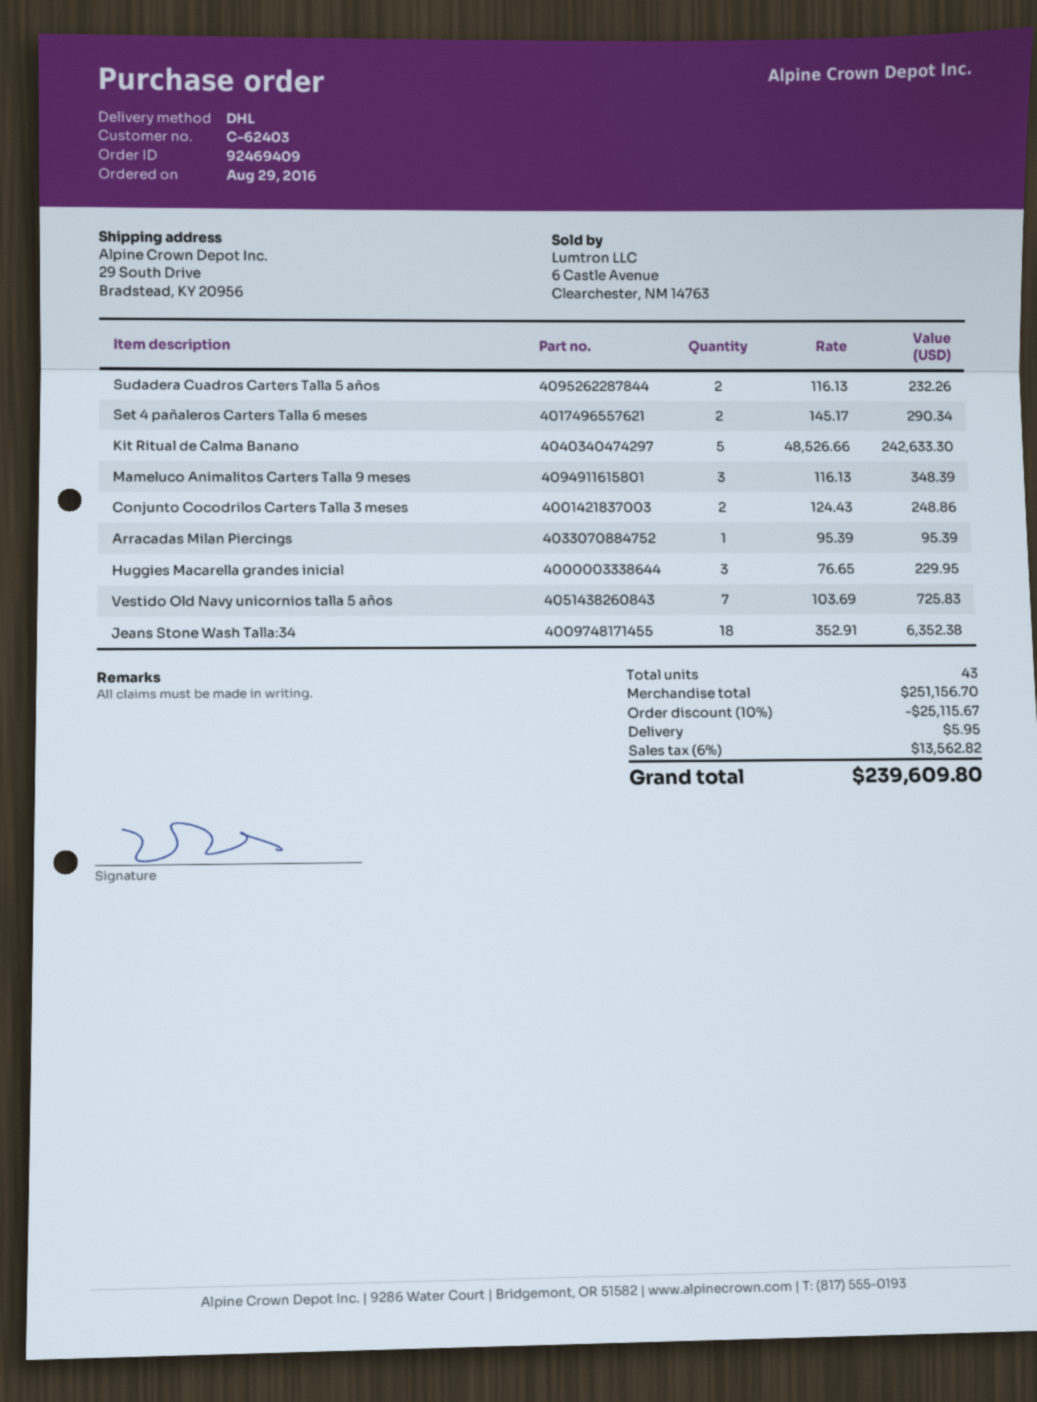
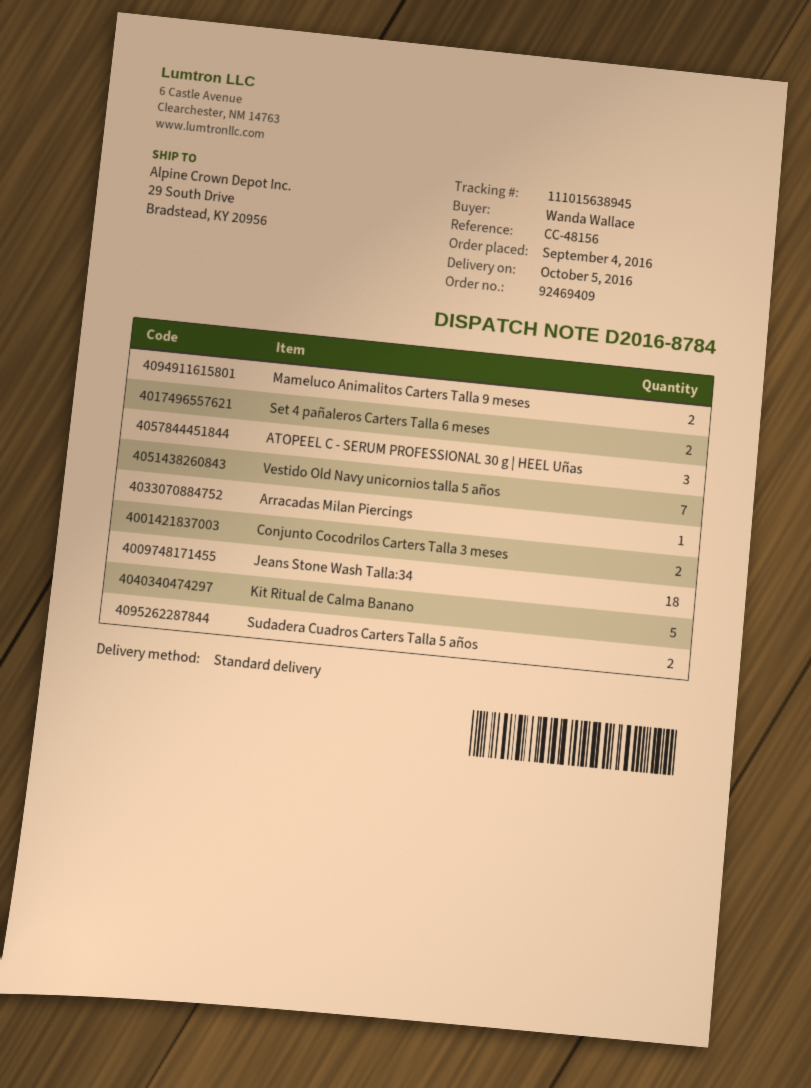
order date: 2016-08-29 -> 2016-09-04
shipping method: DHL -> standard
Mameluco Animalitos Carters Talla 9 meses: 3 -> 2
Huggies Macarella grandes inicial: 3 -> none
ATOPEEL C - SERUM PROFESSIONAL 30 g | HEEL Uñas: none -> 3

